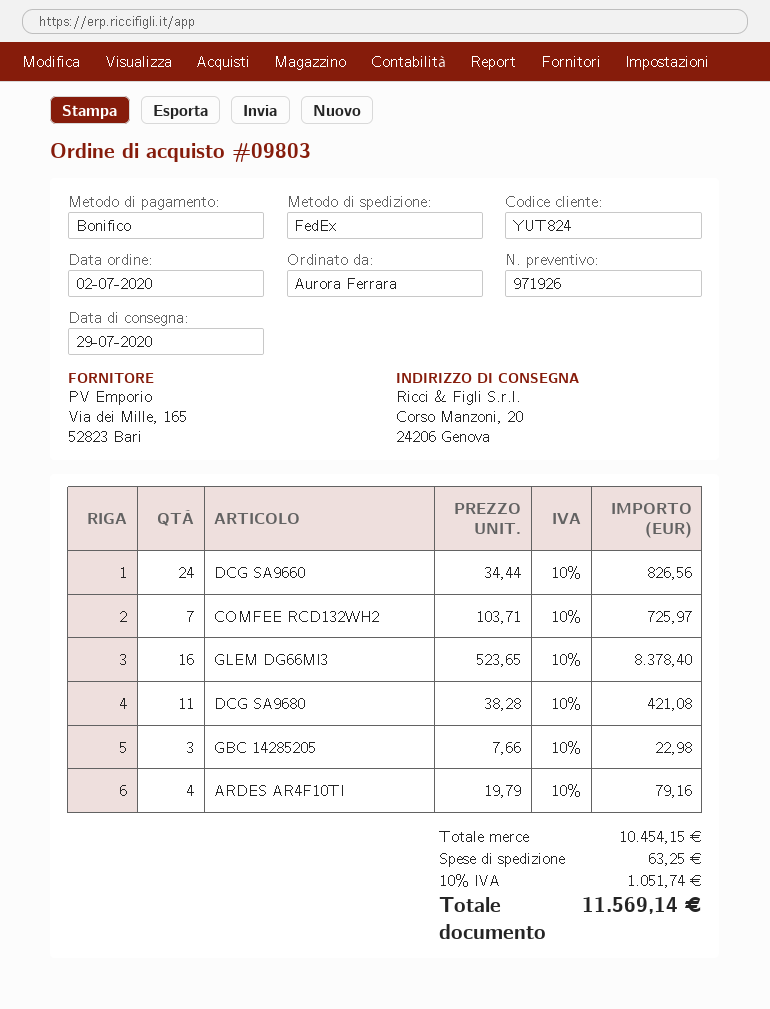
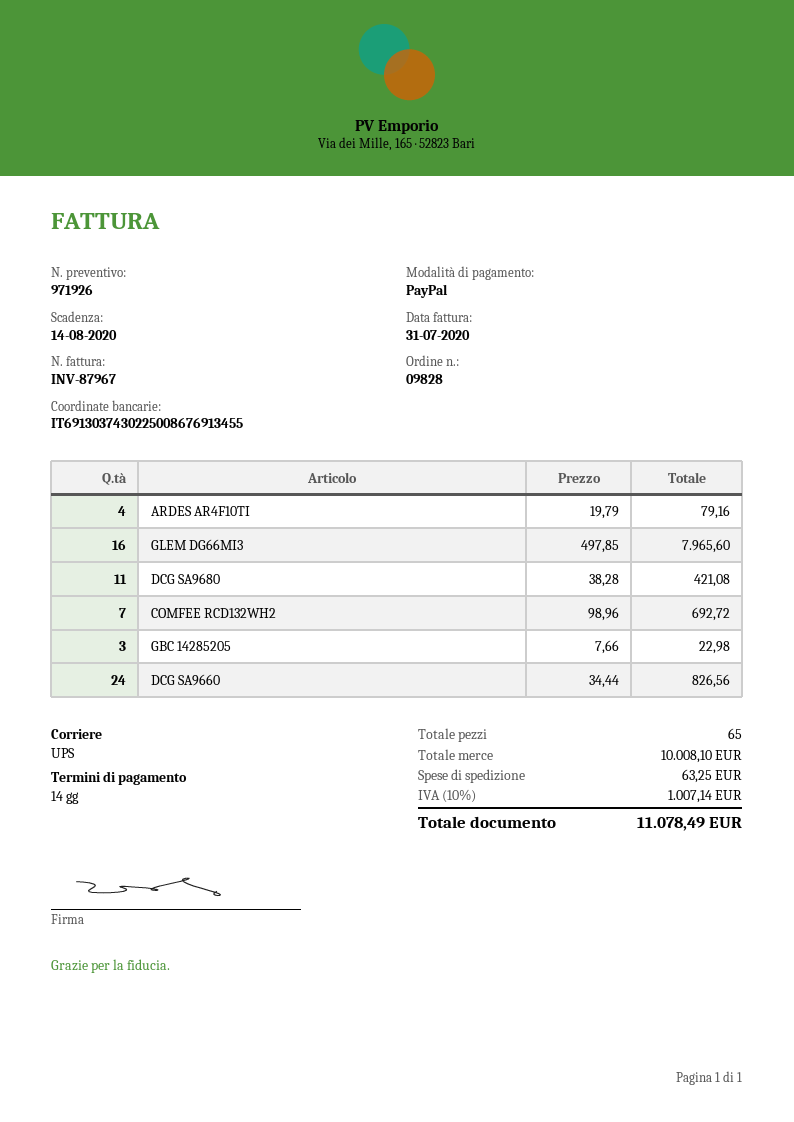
order number: 09803 -> 09828
payment method: bank transfer -> PayPal
shipping method: FedEx -> UPS
COMFEE RCD132WH2: 7 x 103.71 = 725.97 -> 7 x 98.96 = 692.72
GLEM DG66MI3: 16 x 523.65 = 8378.40 -> 16 x 497.85 = 7965.60
subtotal: 10454.15 -> 10008.10
tax: 10% = 1051.74 -> 10% = 1007.14
total: 11569.14 -> 11078.49

